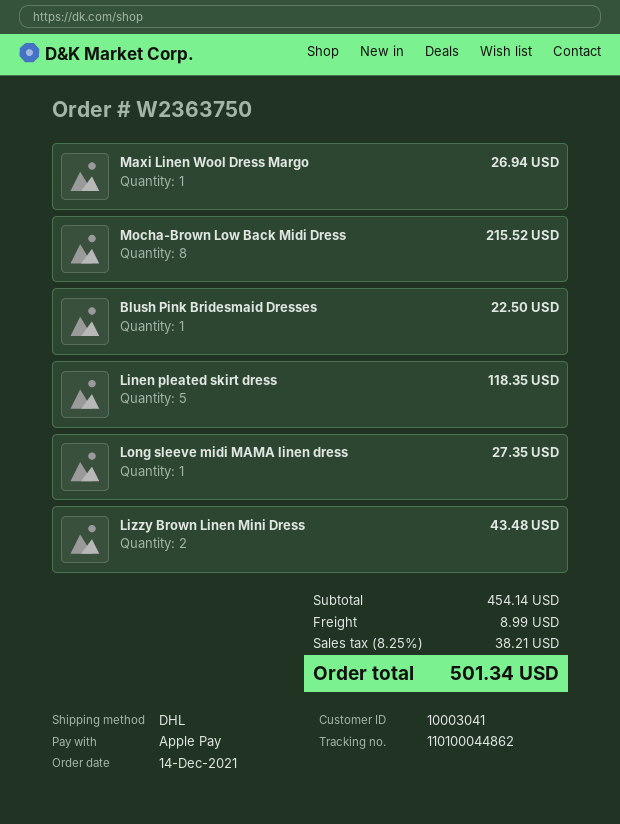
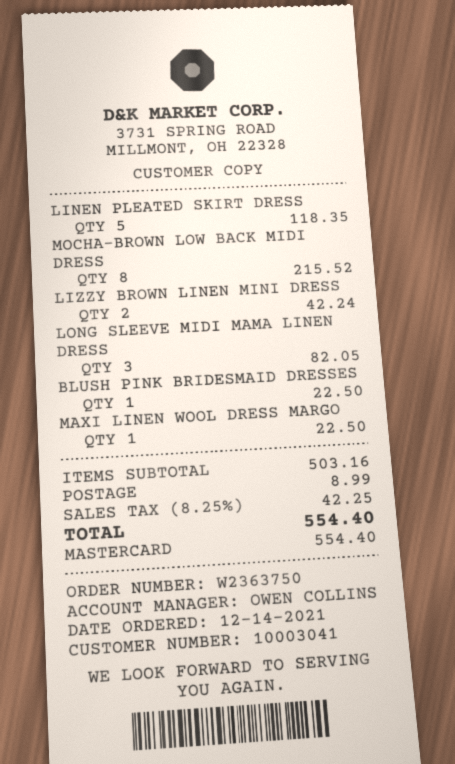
payment method: Apple Pay -> Mastercard
Maxi Linen Wool Dress Margo: 1 for 26.94 -> 1 for 22.50
Long sleeve midi MAMA linen dress: 1 for 27.35 -> 3 for 82.05
Lizzy Brown Linen Mini Dress: 2 for 43.48 -> 2 for 42.24
subtotal: 454.14 -> 503.16
tax: 8.25% = 38.21 -> 8.25% = 42.25
total: 501.34 -> 554.40

